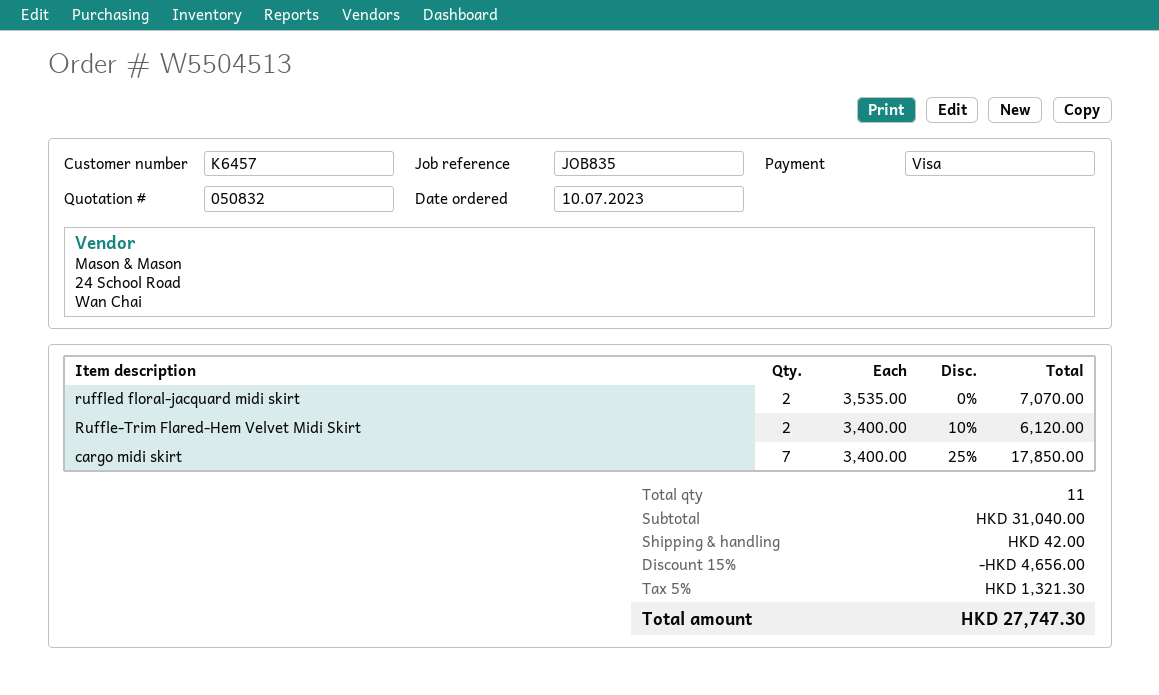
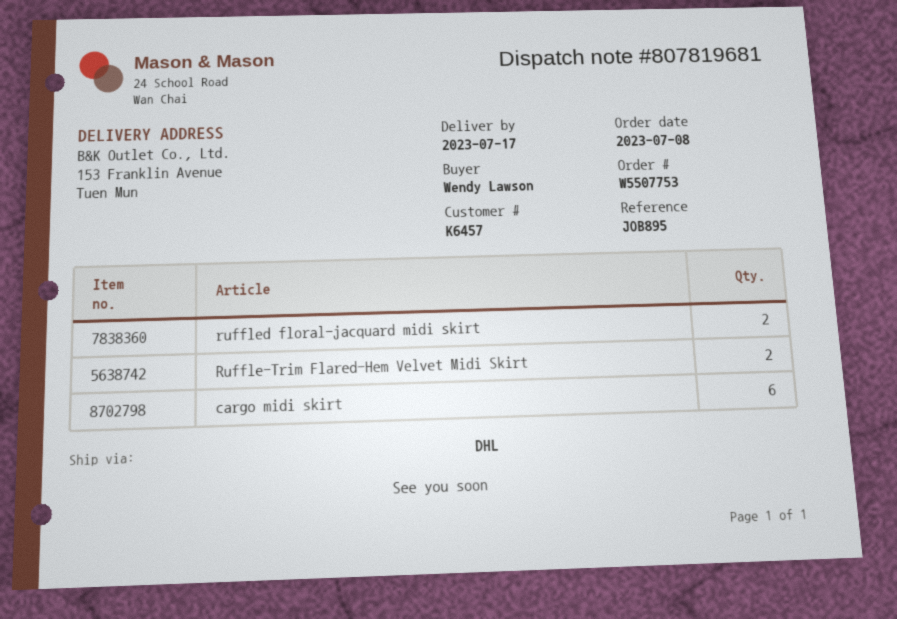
order number: W5504513 -> W5507753
order date: 2023-07-10 -> 2023-07-08
reference: JOB835 -> JOB895
cargo midi skirt: 7 -> 6

